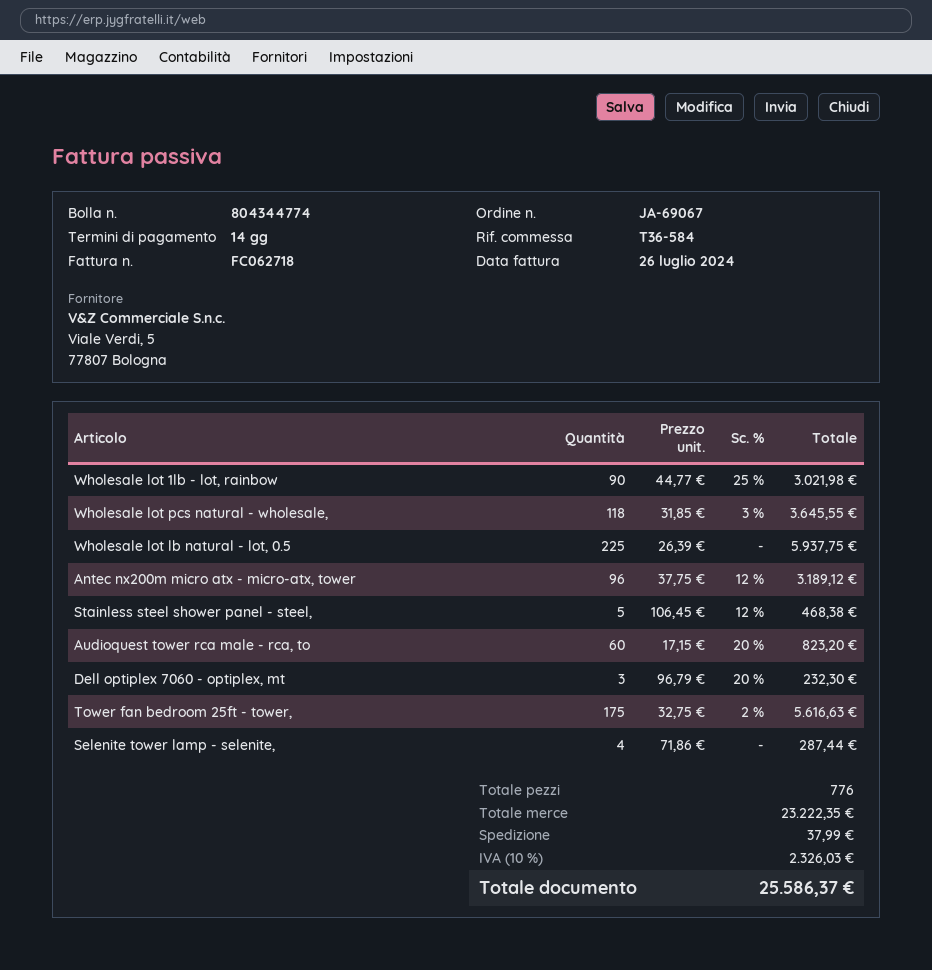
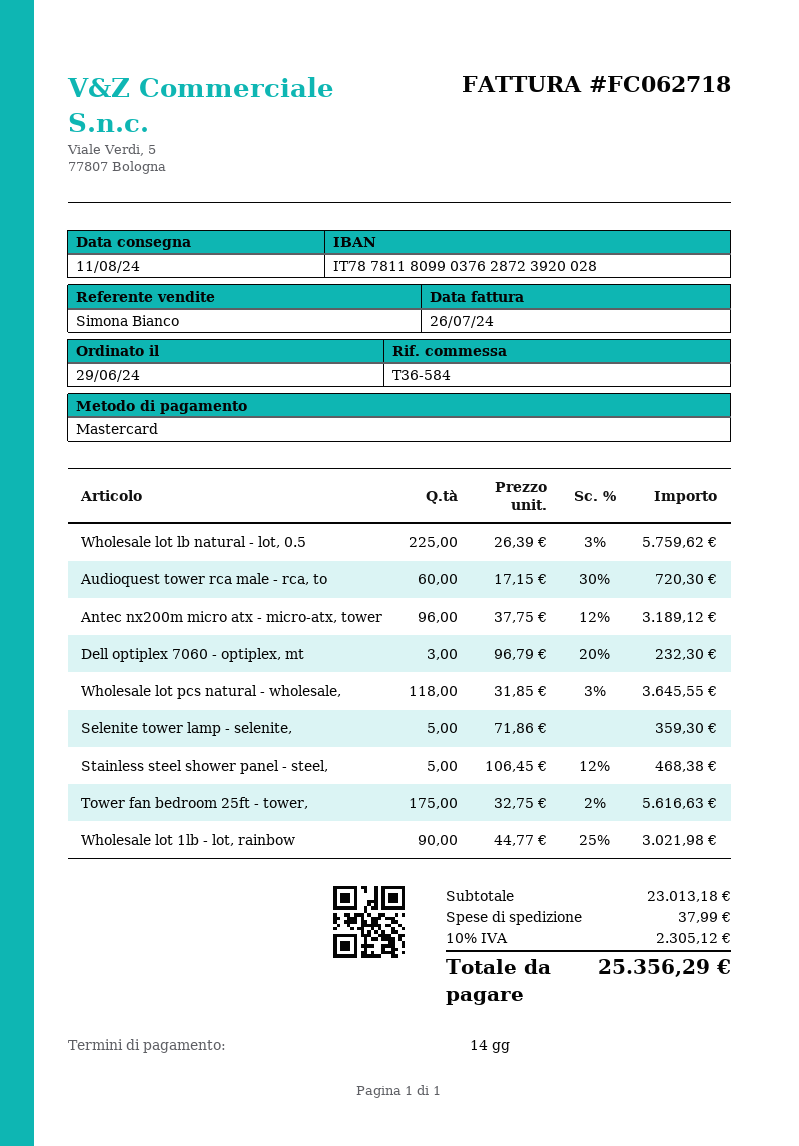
Wholesale lot lb natural - lot, 0.5: 225 x 26.39 = 5937.75 -> 225 x 26.39 - 3% = 5759.62
Audioquest tower rca male - rca, to: 60 x 17.15 - 20% = 823.20 -> 60 x 17.15 - 30% = 720.30
Selenite tower lamp - selenite,: 4 x 71.86 = 287.44 -> 5 x 71.86 = 359.30
subtotal: 23222.35 -> 23013.18
tax: 10% = 2326.03 -> 10% = 2305.12
total: 25586.37 -> 25356.29

